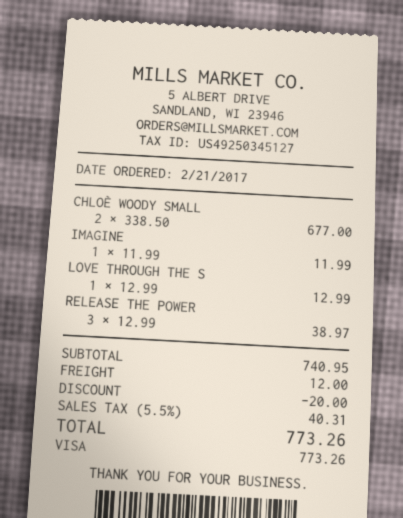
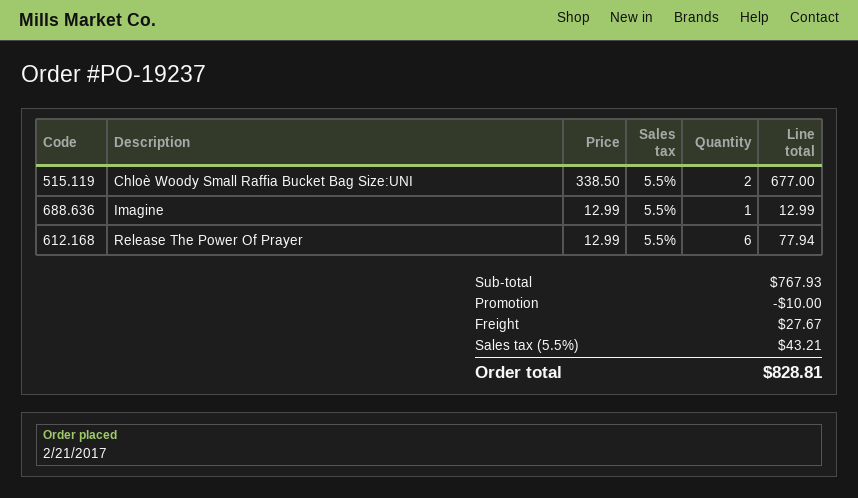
IMAGINE: 1 x 11.99 = 11.99 -> 1 x 12.99 = 12.99
LOVE THROUGH THE S: 1 x 12.99 = 12.99 -> none
RELEASE THE POWER: 3 x 12.99 = 38.97 -> 6 x 12.99 = 77.94
subtotal: 740.95 -> 767.93
discount: 20.00 -> 10.00
shipping: 12.00 -> 27.67
tax: 5.5% = 40.31 -> 5.5% = 43.21
total: 773.26 -> 828.81

